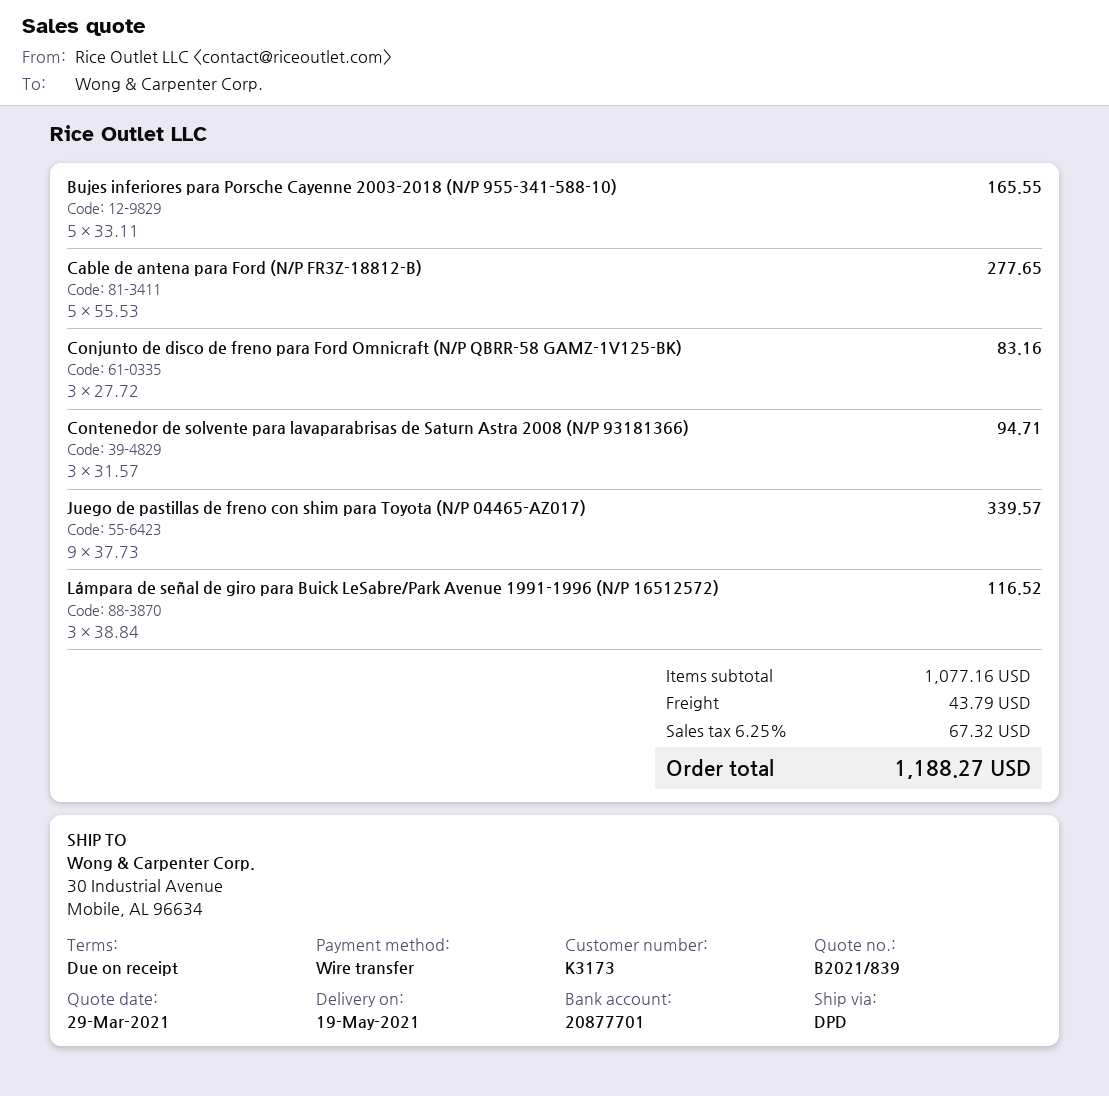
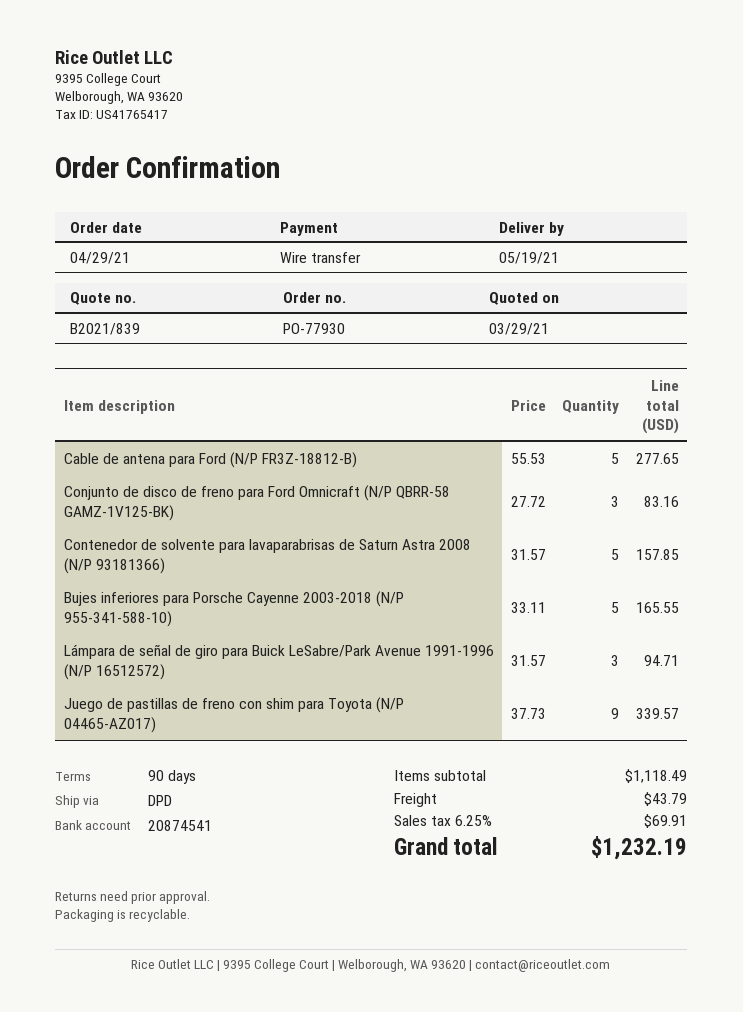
payment terms: on receipt -> 90 days
bank account: 20877701 -> 20874541
Contenedor de solvente para lavaparabrisas de Saturn Astra 2008 (N/P 93181366): 3 x 31.57 = 94.71 -> 5 x 31.57 = 157.85
Lámpara de señal de giro para Buick LeSabre/Park Avenue 1991-1996 (N/P 16512572): 3 x 38.84 = 116.52 -> 3 x 31.57 = 94.71
subtotal: 1077.16 -> 1118.49
tax: 6.25% = 67.32 -> 6.25% = 69.91
total: 1188.27 -> 1232.19

